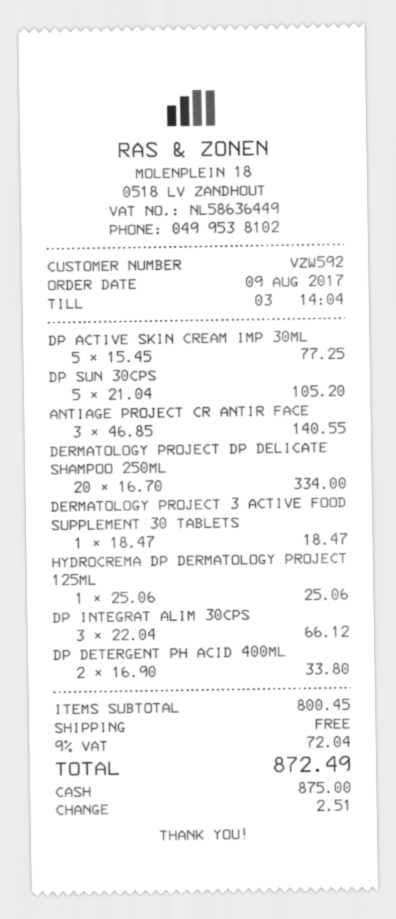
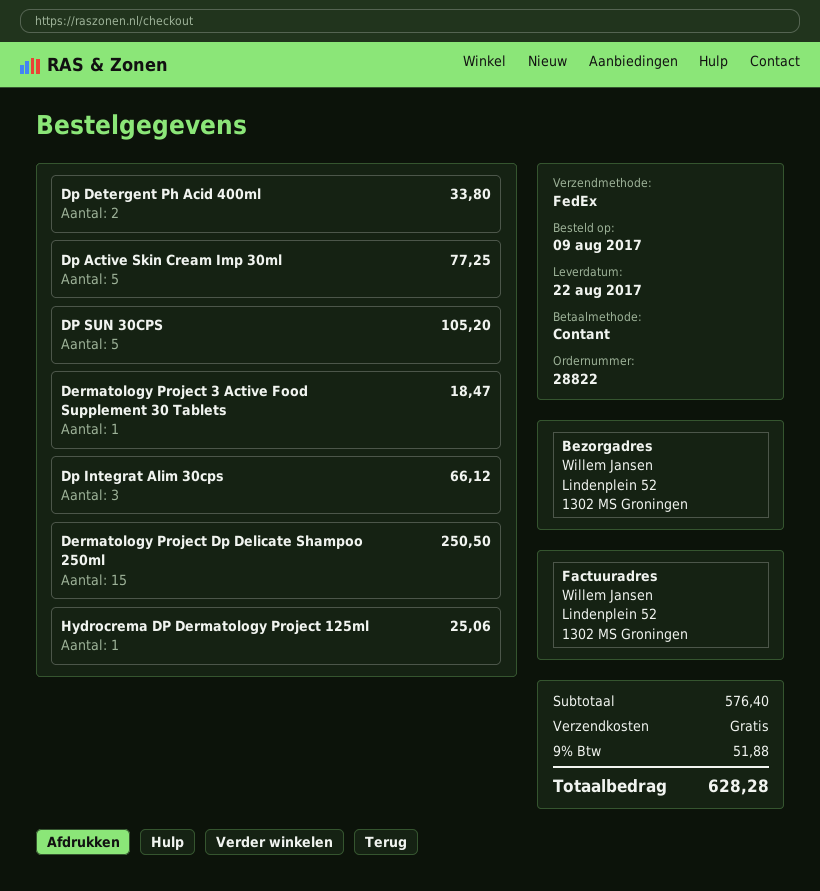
ANTIAGE PROJECT CR ANTIR FACE: 3 for 140.55 -> none
DERMATOLOGY PROJECT DP DELICATE SHAMPOO 250ML: 20 for 334.00 -> 15 for 250.50
subtotal: 800.45 -> 576.40
tax: 9% = 72.04 -> 9% = 51.88
total: 872.49 -> 628.28

